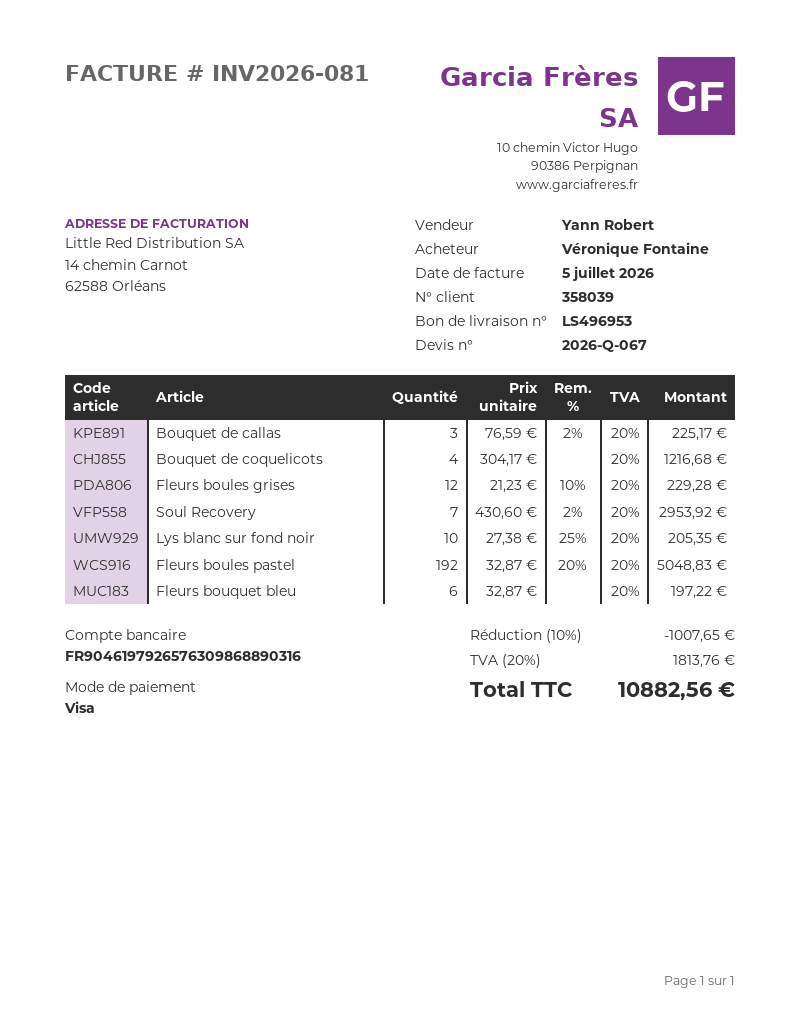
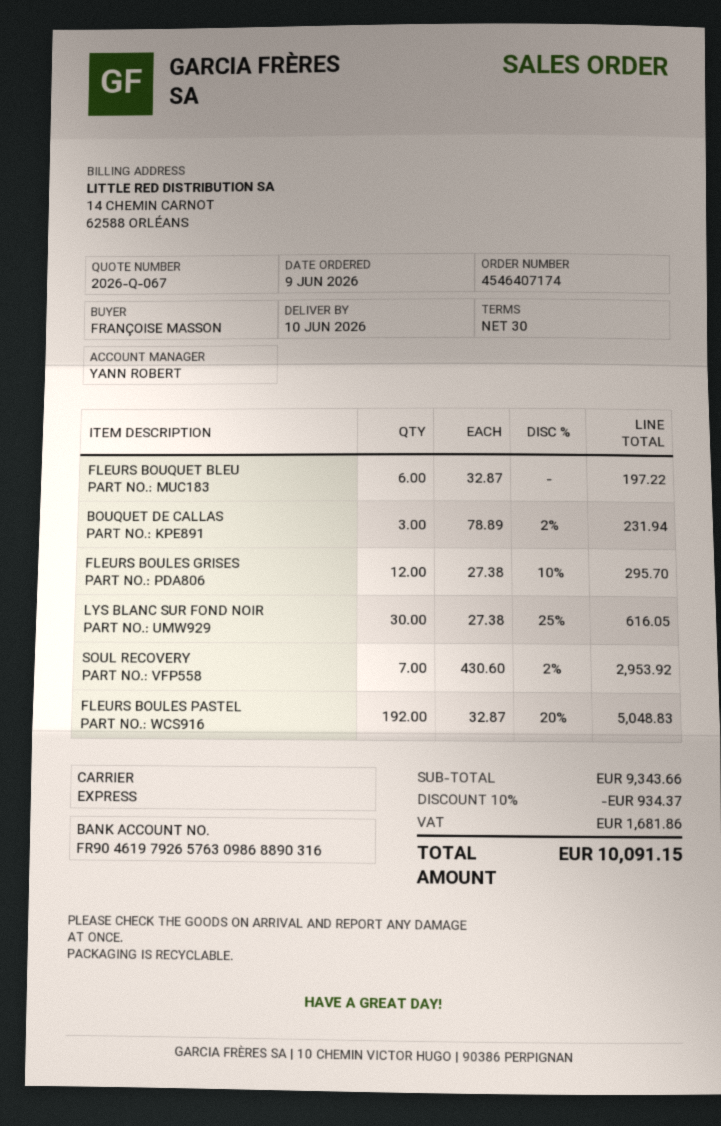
ordered by: Véronique Fontaine -> FRANÇOISE MASSON
Bouquet de callas: 3 x 76.59 - 2% = 225.17 -> 3 x 78.89 - 2% = 231.94
Bouquet de coquelicots: 4 x 304.17 = 1216.68 -> none
Fleurs boules grises: 12 x 21.23 - 10% = 229.28 -> 12 x 27.38 - 10% = 295.70
Lys blanc sur fond noir: 10 x 27.38 - 25% = 205.35 -> 30 x 27.38 - 25% = 616.05
discount: 10% = 1007.65 -> 10% = 934.37
tax: 1813.76 -> 1681.86
total: 10882.56 -> 10091.15

